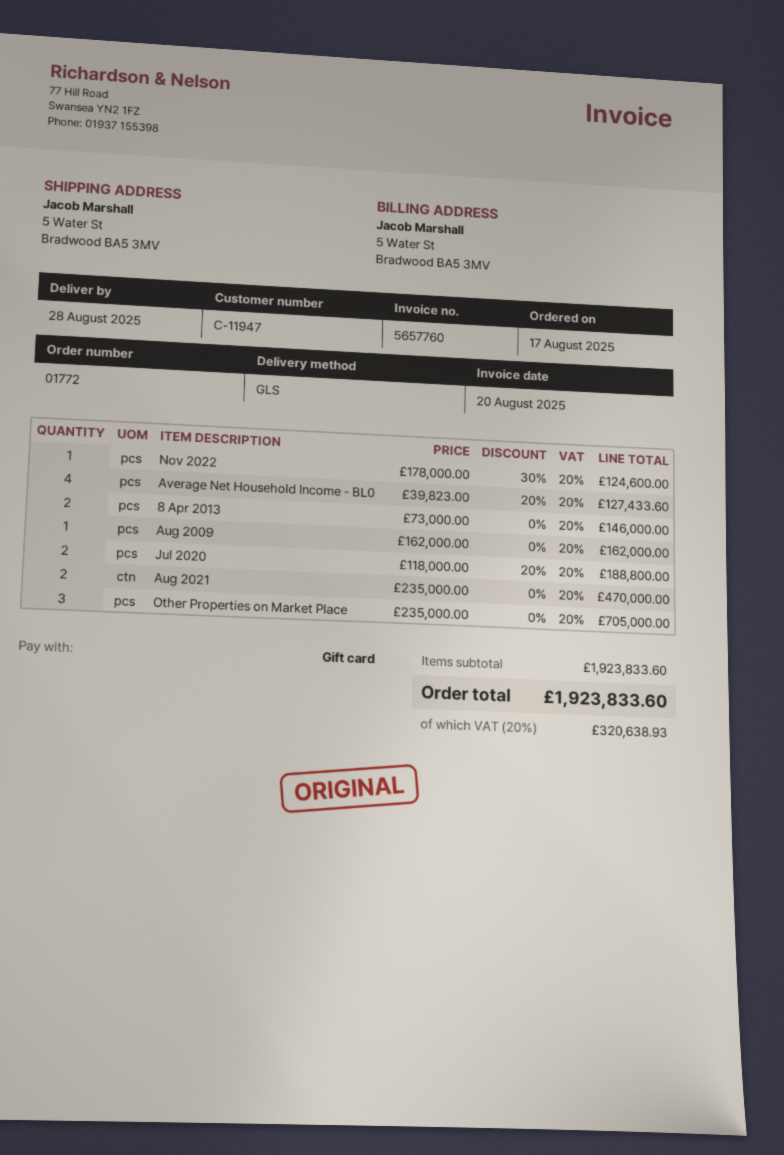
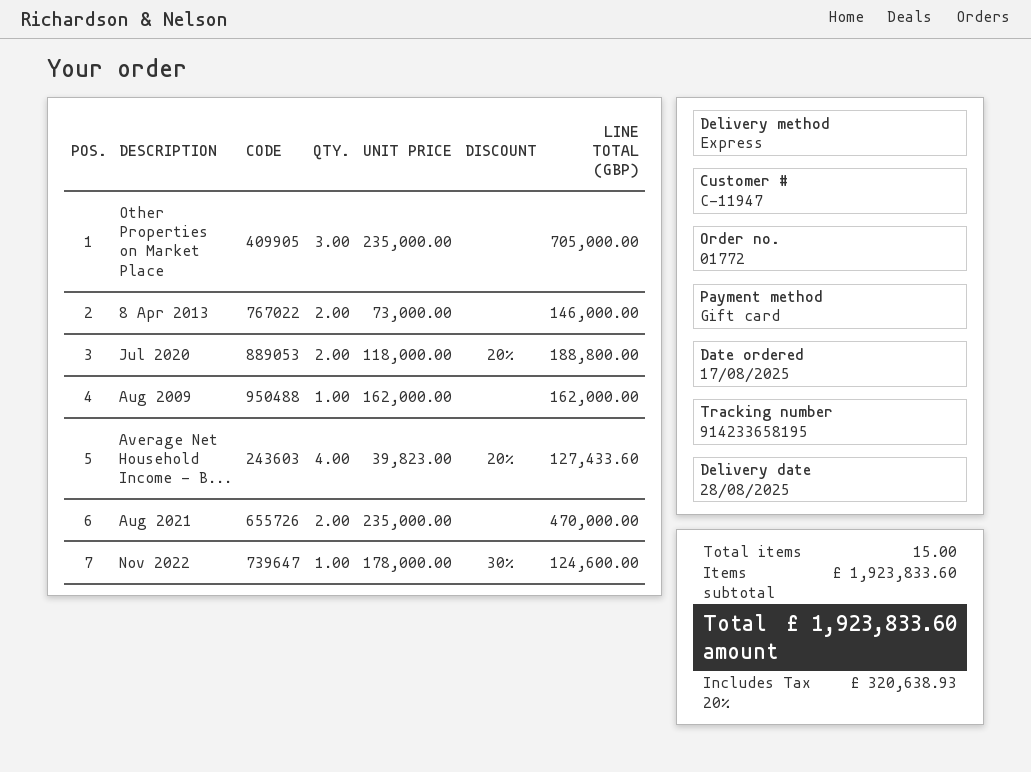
shipping method: GLS -> express

